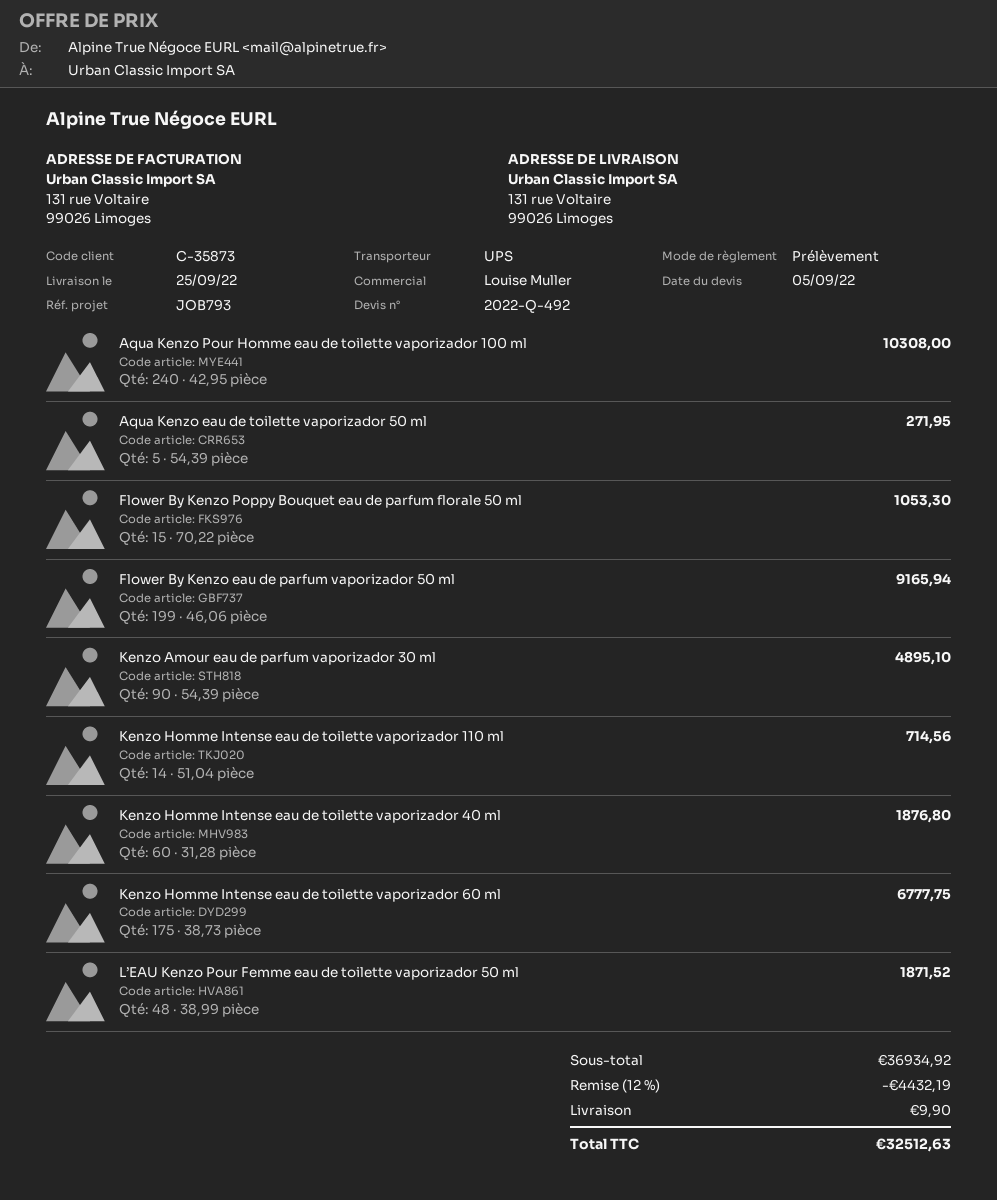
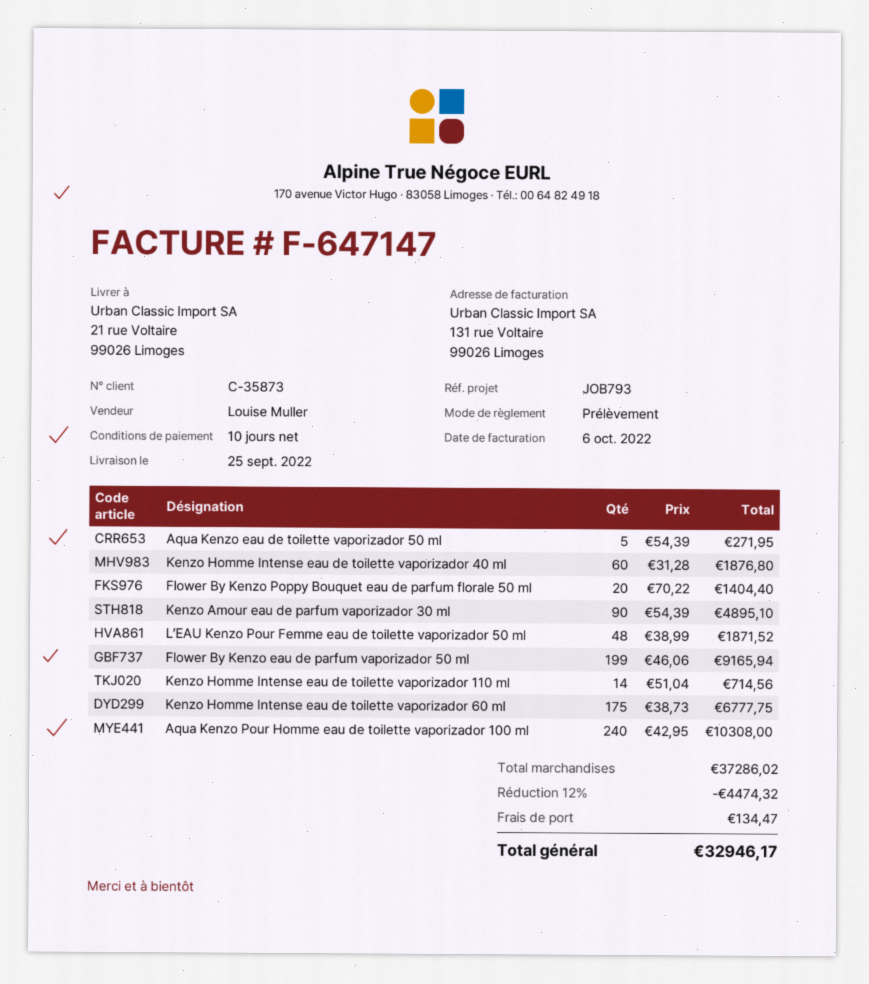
ship to: 131 rue Voltaire, 99026 Limoges -> 21 rue Voltaire, 99026 Limoges
Flower By Kenzo Poppy Bouquet eau de parfum florale 50 ml: 15 x 70.22 = 1053.30 -> 20 x 70.22 = 1404.40
subtotal: 36934.92 -> 37286.02
discount: 12% = 4432.19 -> 12% = 4474.32
shipping: 9.90 -> 134.47
total: 32512.63 -> 32946.17

